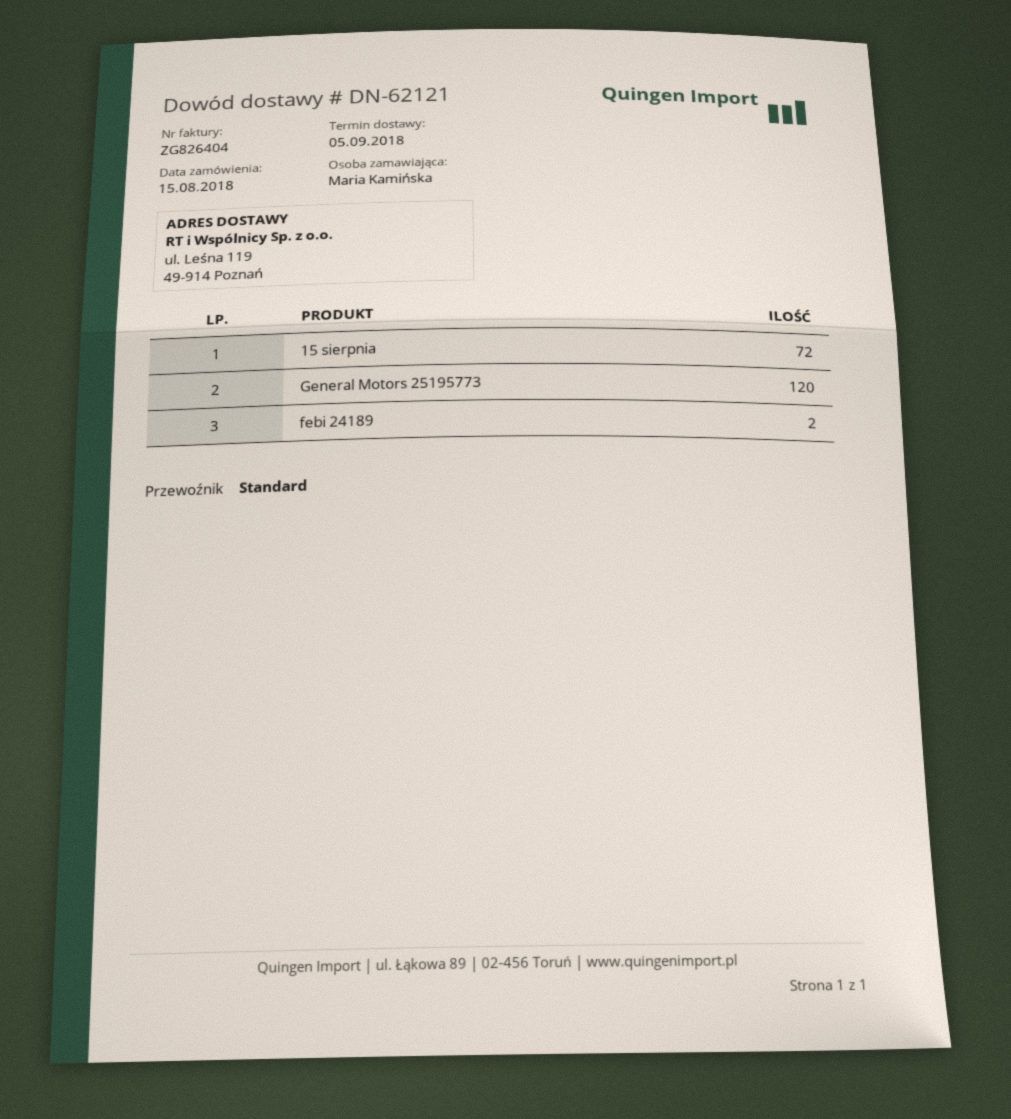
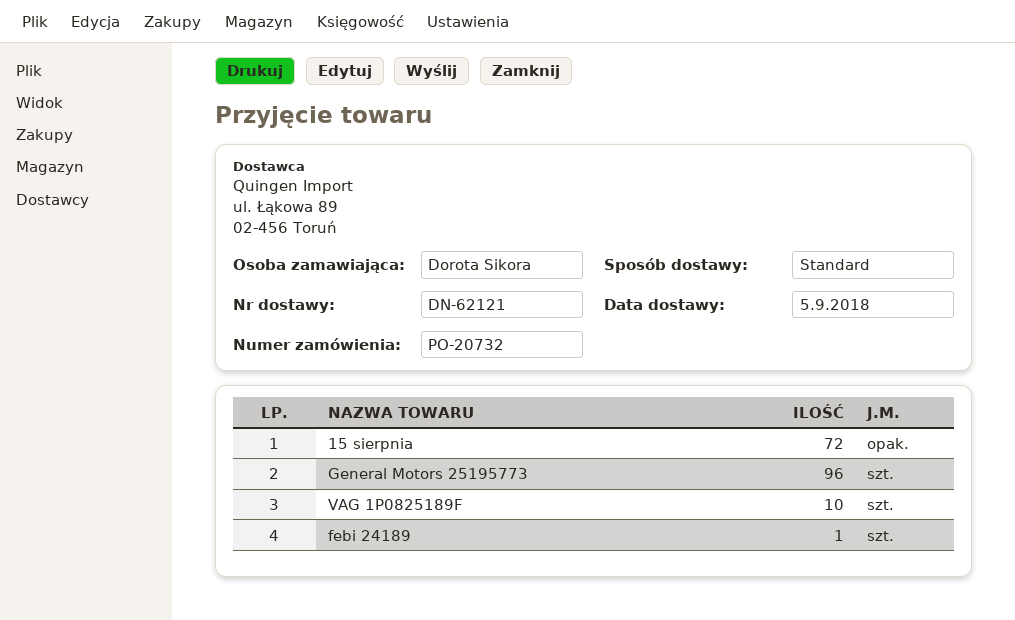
ordered by: Maria Kamińska -> Dorota Sikora
General Motors 25195773: 120 -> 96
febi 24189: 2 -> 1
VAG 1P0825189F: none -> 10

